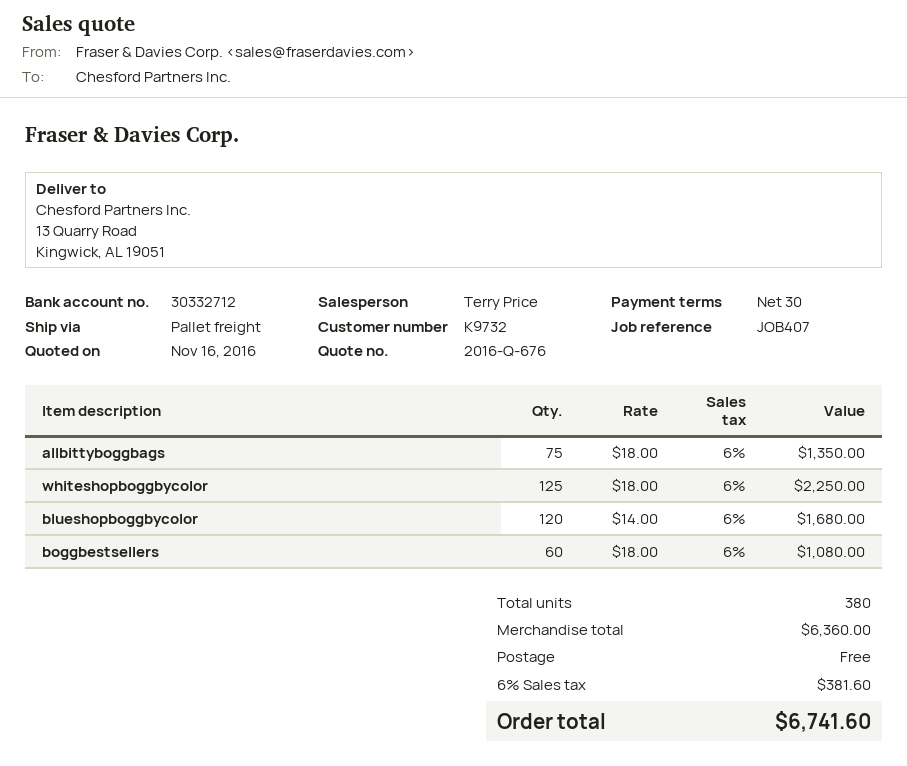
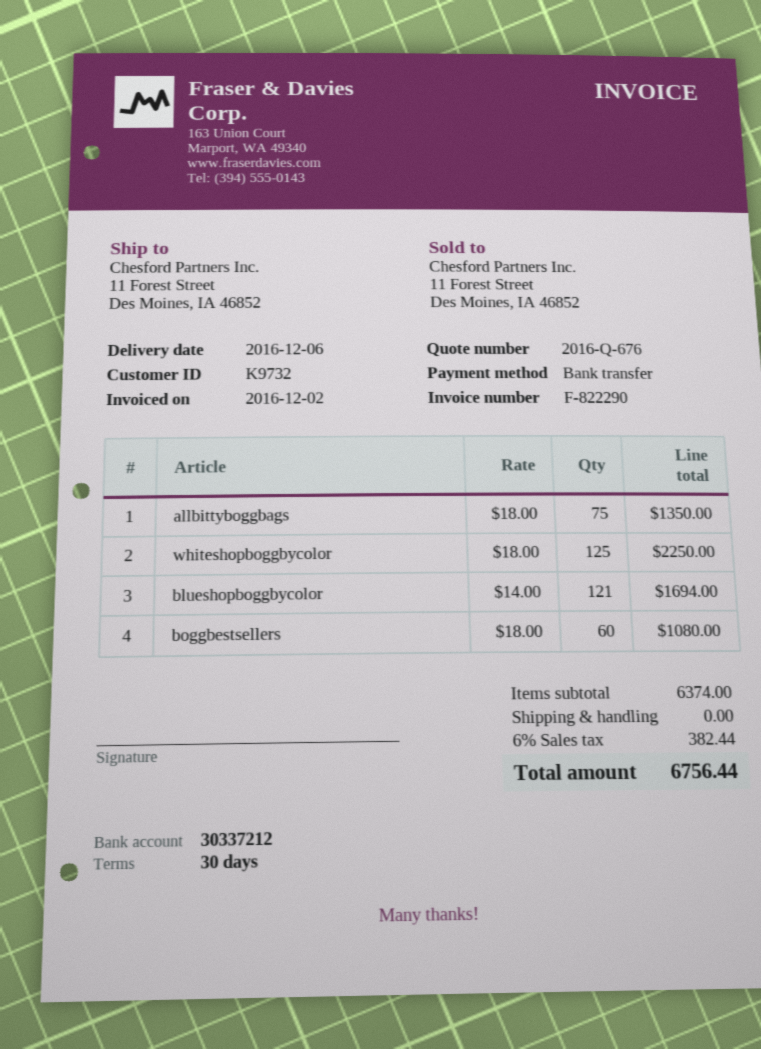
bank account: 30332712 -> 30337212
ship to: 13 Quarry Road, Kingwick, AL 19051 -> 11 Forest Street, Des Moines, IA 46852
blueshopboggbycolor: 120 x 14.00 = 1680.00 -> 121 x 14.00 = 1694.00
subtotal: 6360.00 -> 6374.00
tax: 6% = 381.60 -> 6% = 382.44
total: 6741.60 -> 6756.44

